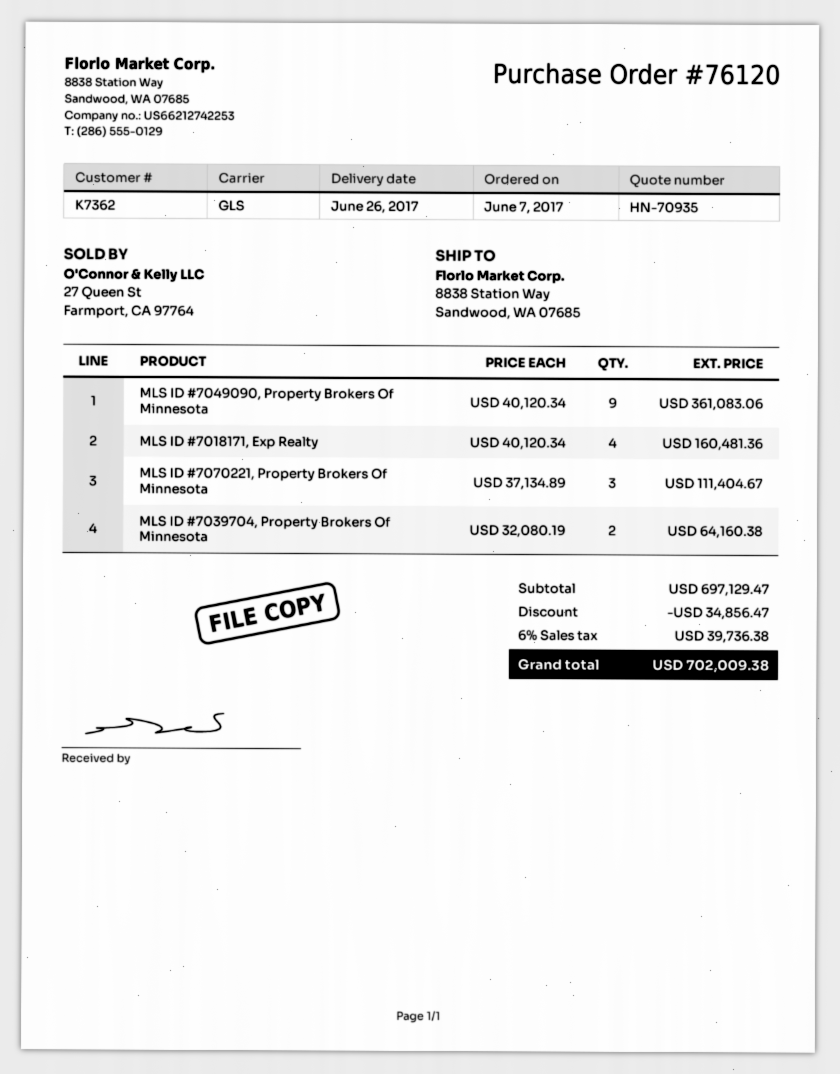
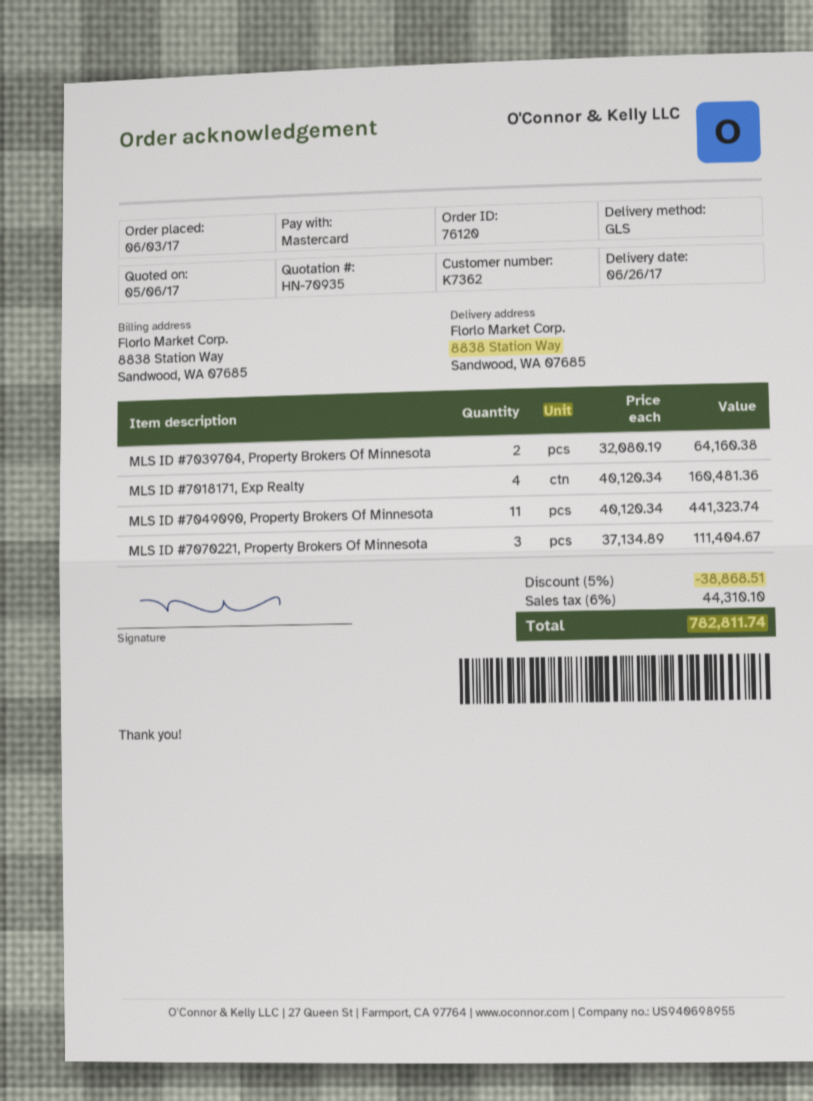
order date: 2017-06-07 -> 2017-06-03
MLS ID #7049090, Property Brokers Of Minnesota: 9 x 40120.34 = 361083.06 -> 11 x 40120.34 = 441323.74
discount: 34856.47 -> 38868.51
tax: 6% = 39736.38 -> 6% = 44310.10
total: 702009.38 -> 782811.74

